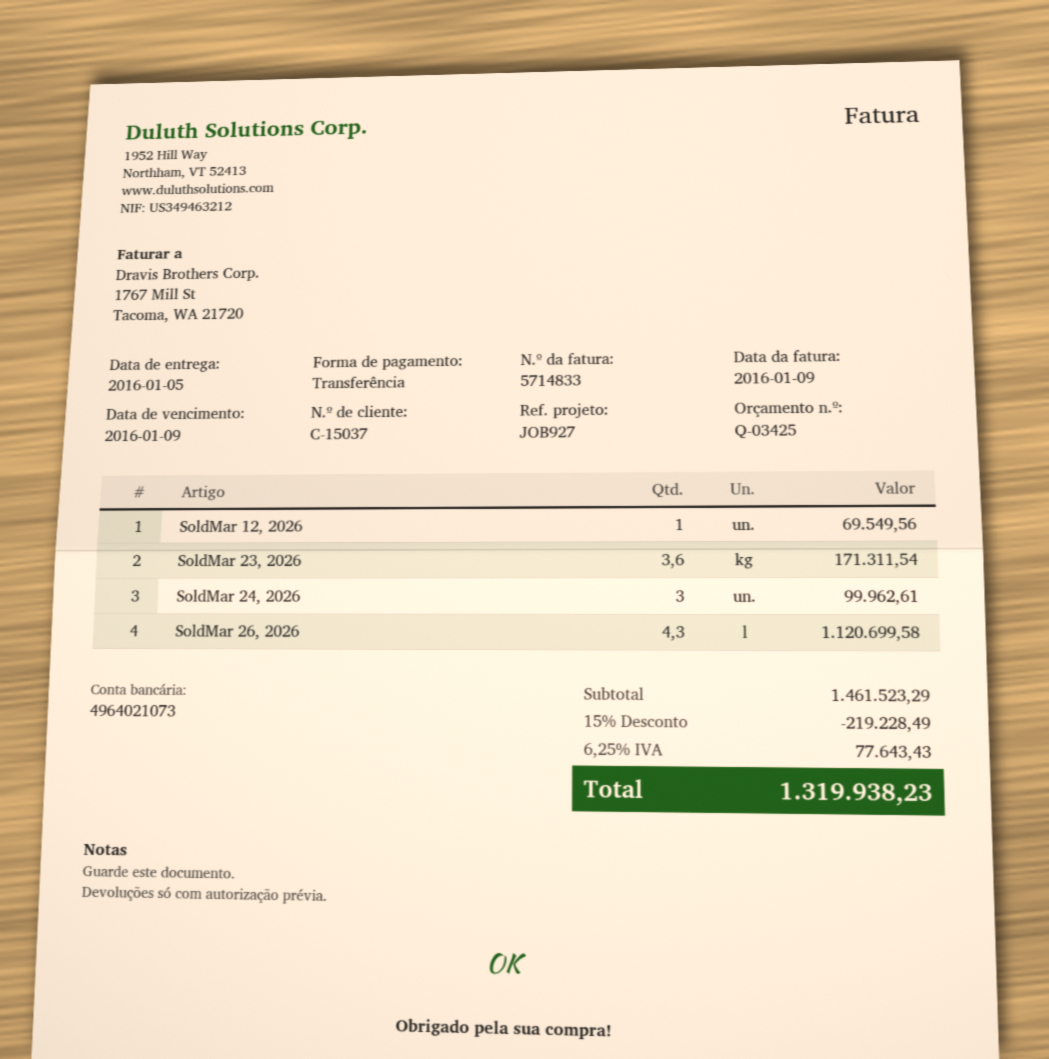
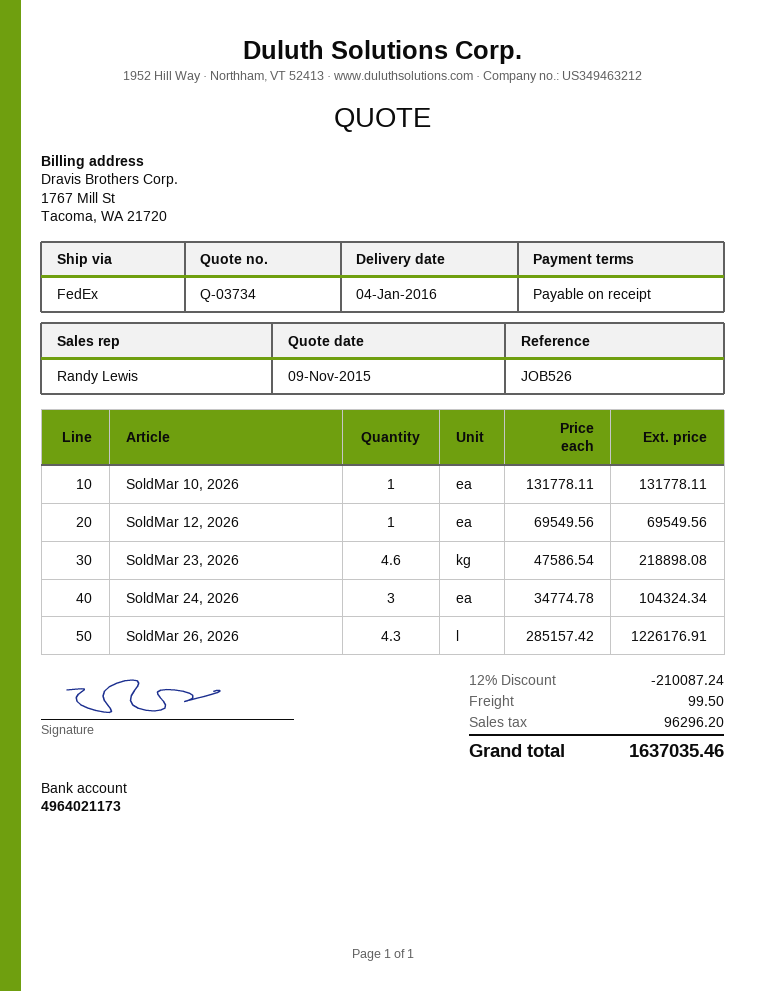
quote number: Q-03425 -> Q-03734
delivery date: 2016-01-05 -> 2016-01-04
reference: JOB927 -> JOB526
bank account: 4964021073 -> 4964021173
SoldMar 23, 2026: 3.6 for 171311.54 -> 4.6 for 218898.08
SoldMar 24, 2026: 3 for 99962.61 -> 3 for 104324.34
SoldMar 26, 2026: 4.3 for 1120699.58 -> 4.3 for 1226176.91
SoldMar 10, 2026: none -> 1 for 131778.11
discount: 15% = 219228.49 -> 12% = 210087.24
shipping: none -> 99.50
tax: 77643.43 -> 96296.20
total: 1319938.23 -> 1637035.46

